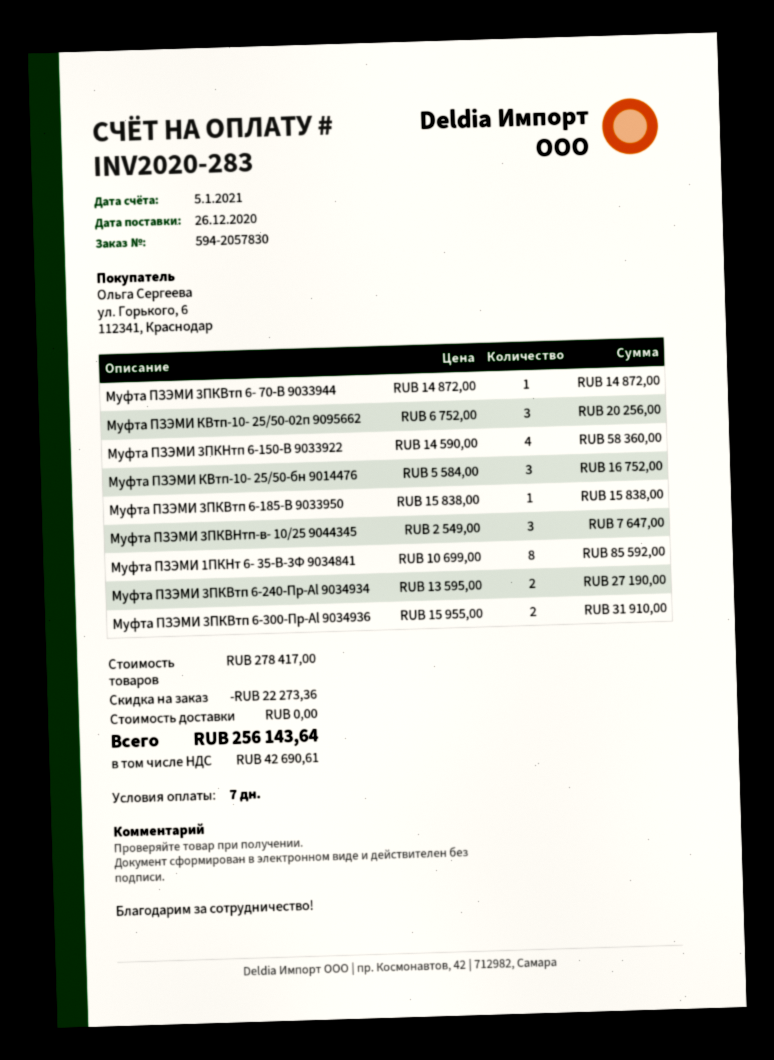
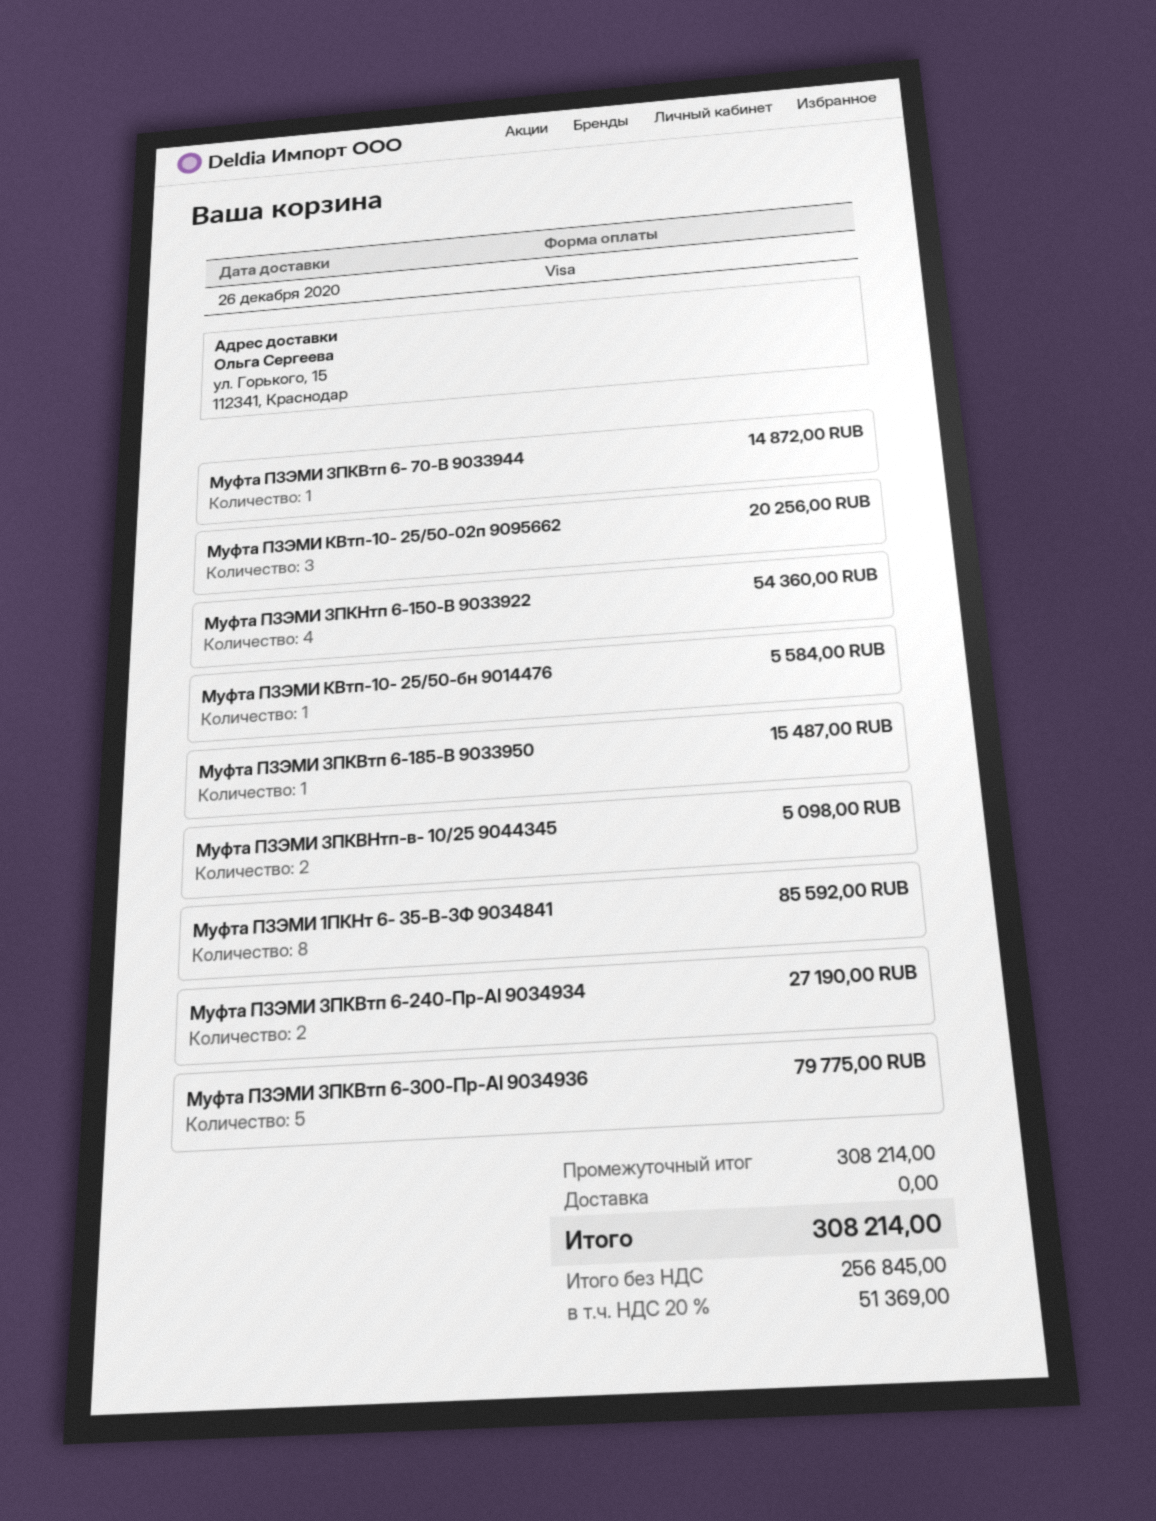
Муфта ПЗЭМИ 3ПКНтп 6-150-В 9033922: 4 for 58360.00 -> 4 for 54360.00
Муфта ПЗЭМИ КВтп-10- 25/50-бн 9014476: 3 for 16752.00 -> 1 for 5584.00
Муфта ПЗЭМИ 3ПКВтп 6-185-В 9033950: 1 for 15838.00 -> 1 for 15487.00
Муфта ПЗЭМИ 3ПКВНтп-в- 10/25 9044345: 3 for 7647.00 -> 2 for 5098.00
Муфта ПЗЭМИ 3ПКВтп 6-300-Пр-Al 9034936: 2 for 31910.00 -> 5 for 79775.00
subtotal: 278417.00 -> 308214.00
discount: 22273.36 -> none
tax: 42690.61 -> 51369.00
total: 256143.64 -> 308214.00

